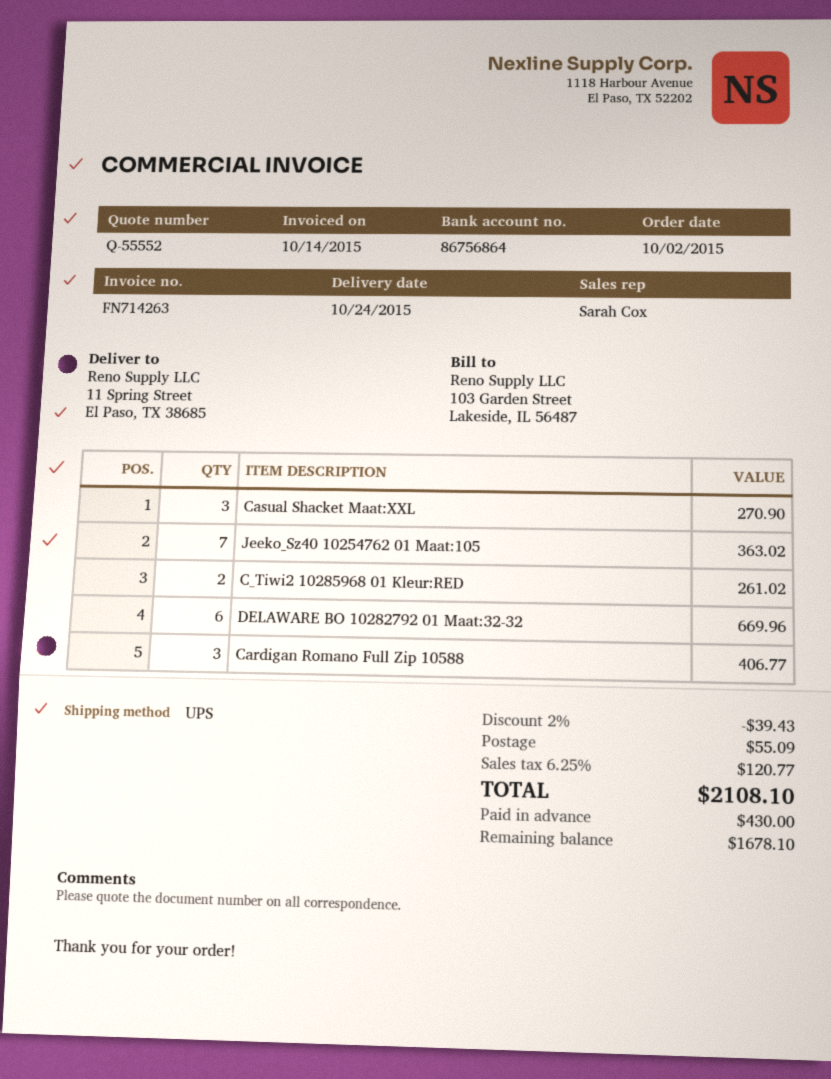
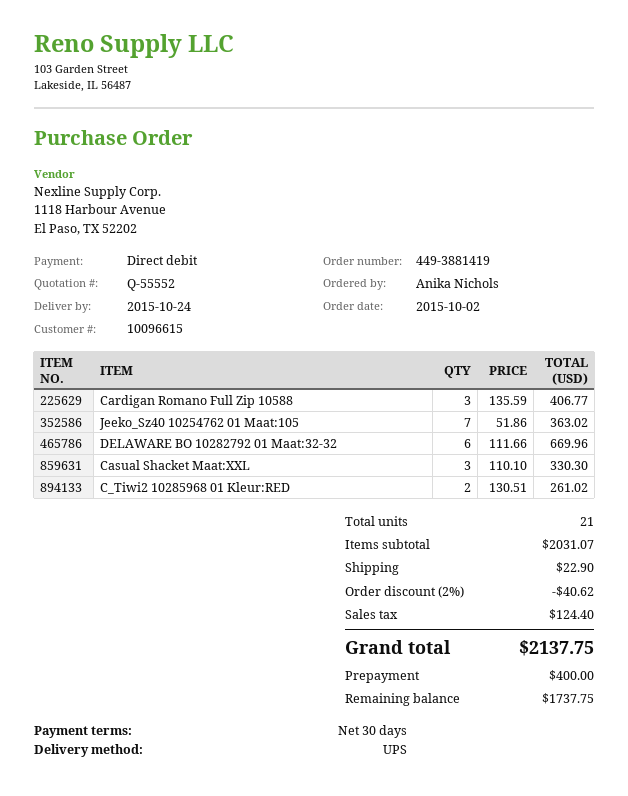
Casual Shacket Maat:XXL: 3 for 270.90 -> 3 for 330.30
discount: 2% = 39.43 -> 2% = 40.62
shipping: 55.09 -> 22.90
tax: 120.77 -> 124.40
total: 2108.10 -> 2137.75
deposit: 430.00 -> 400.00
balance: 1678.10 -> 1737.75

